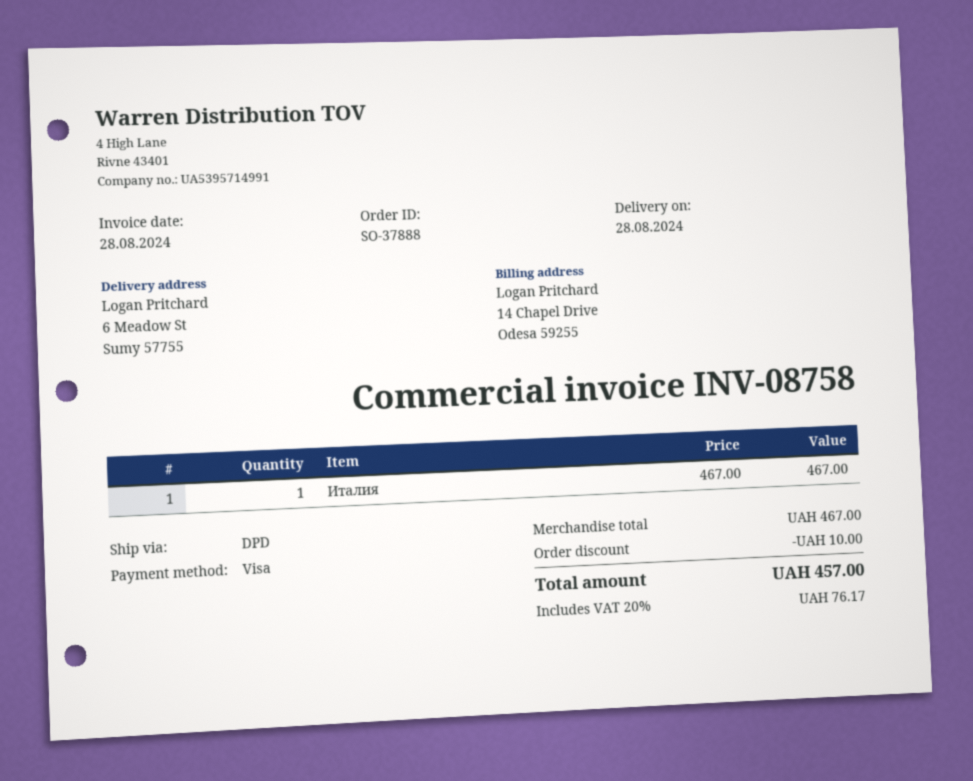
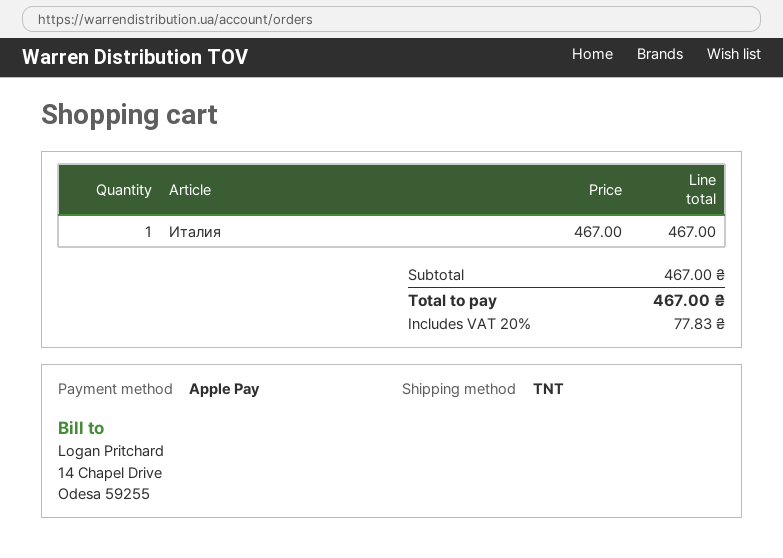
payment method: Visa -> Apple Pay
shipping method: DPD -> TNT
discount: 10.00 -> none
tax: 20% = 76.17 -> 20% = 77.83
total: 457.00 -> 467.00

